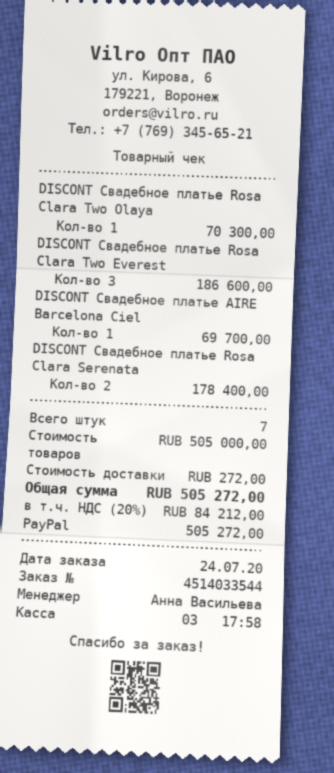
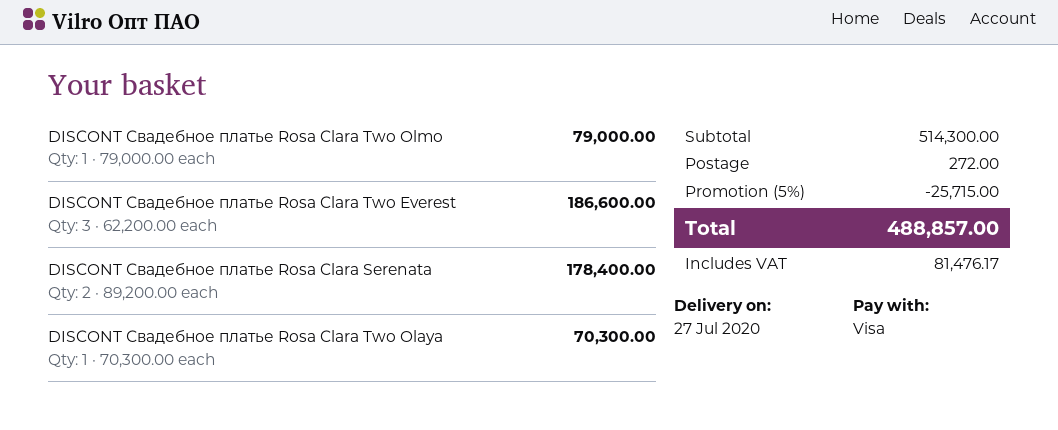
payment method: PayPal -> Visa
DISCONT Свадебное платье AIRE Barcelona Ciel: 1 for 69700.00 -> none
DISCONT Свадебное платье Rosa Clara Two Olmo: none -> 1 for 79000.00
subtotal: 505000.00 -> 514300.00
discount: none -> 5% = 25715.00
tax: 84212.00 -> 81476.17
total: 505272.00 -> 488857.00

